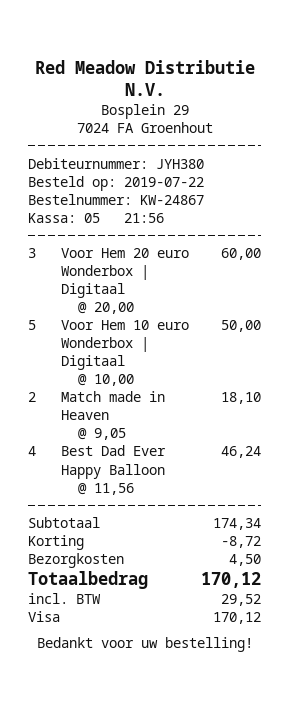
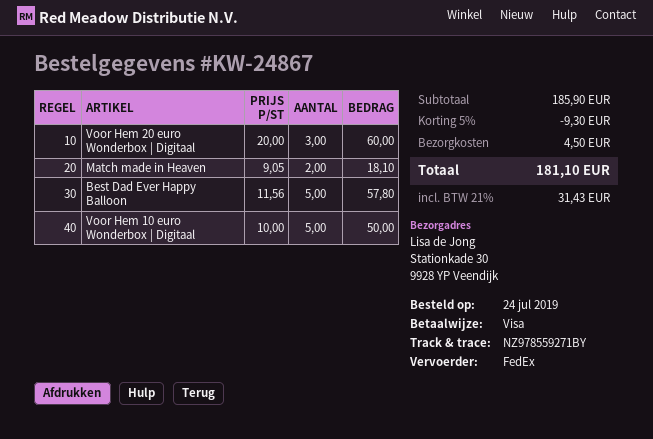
order date: 2019-07-22 -> 2019-07-24
Best Dad Ever Happy Balloon: 4 x 11.56 = 46.24 -> 5 x 11.56 = 57.80
subtotal: 174.34 -> 185.90
discount: 8.72 -> 9.30
tax: 29.52 -> 31.43
total: 170.12 -> 181.10

